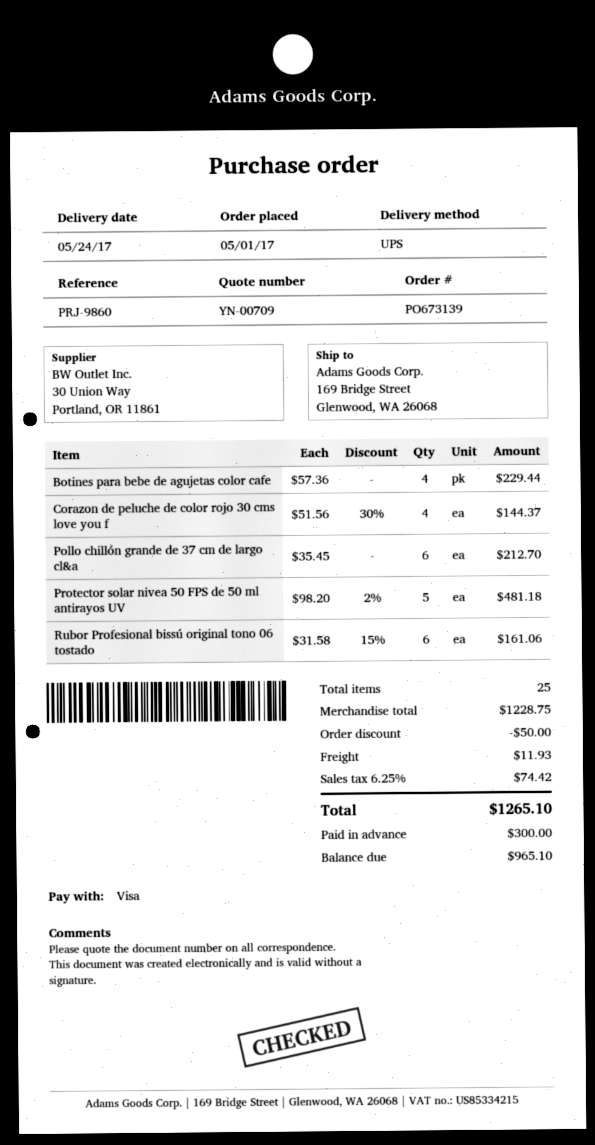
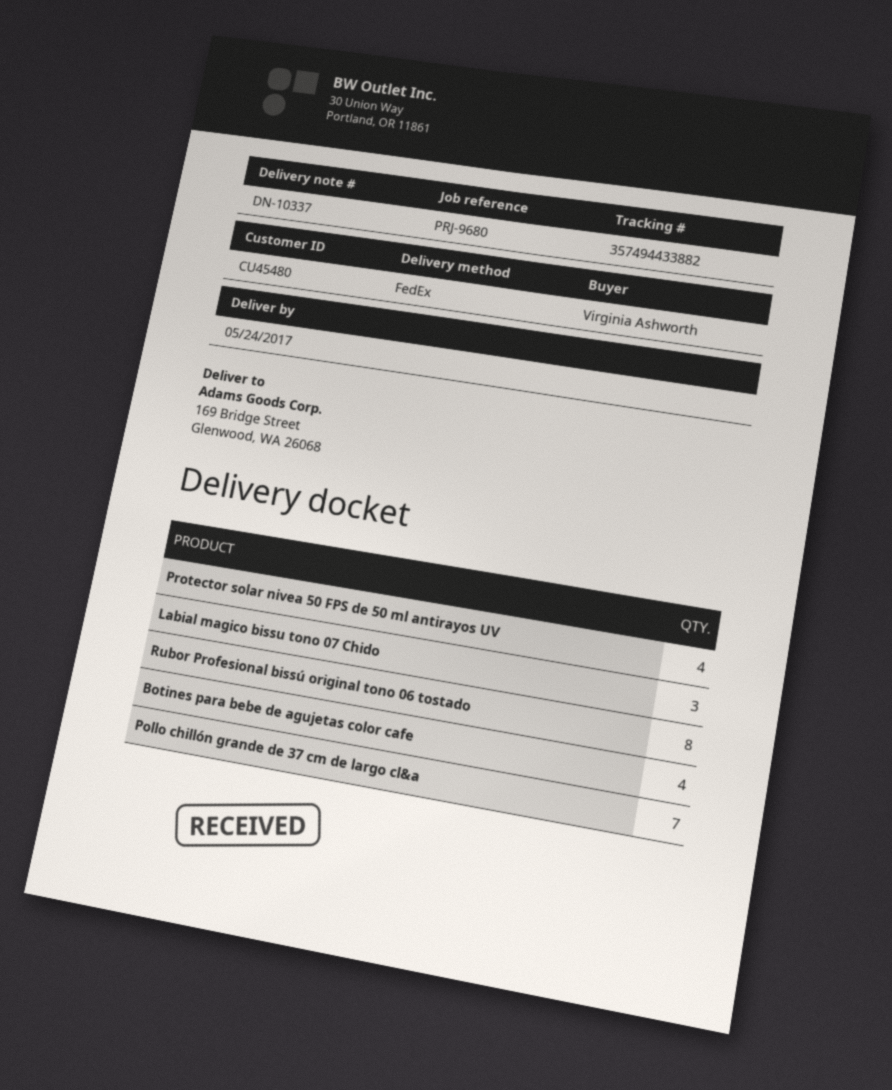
reference: PRJ-9860 -> PRJ-9680
shipping method: UPS -> FedEx
Corazon de peluche de color rojo 30 cms love you f: 4 -> none
Pollo chillón grande de 37 cm de largo cl&a: 6 -> 7
Protector solar nivea 50 FPS de 50 ml antirayos UV: 5 -> 4
Rubor Profesional bissú original tono 06 tostado: 6 -> 8
Labial magico bissu tono 07 Chido: none -> 3

